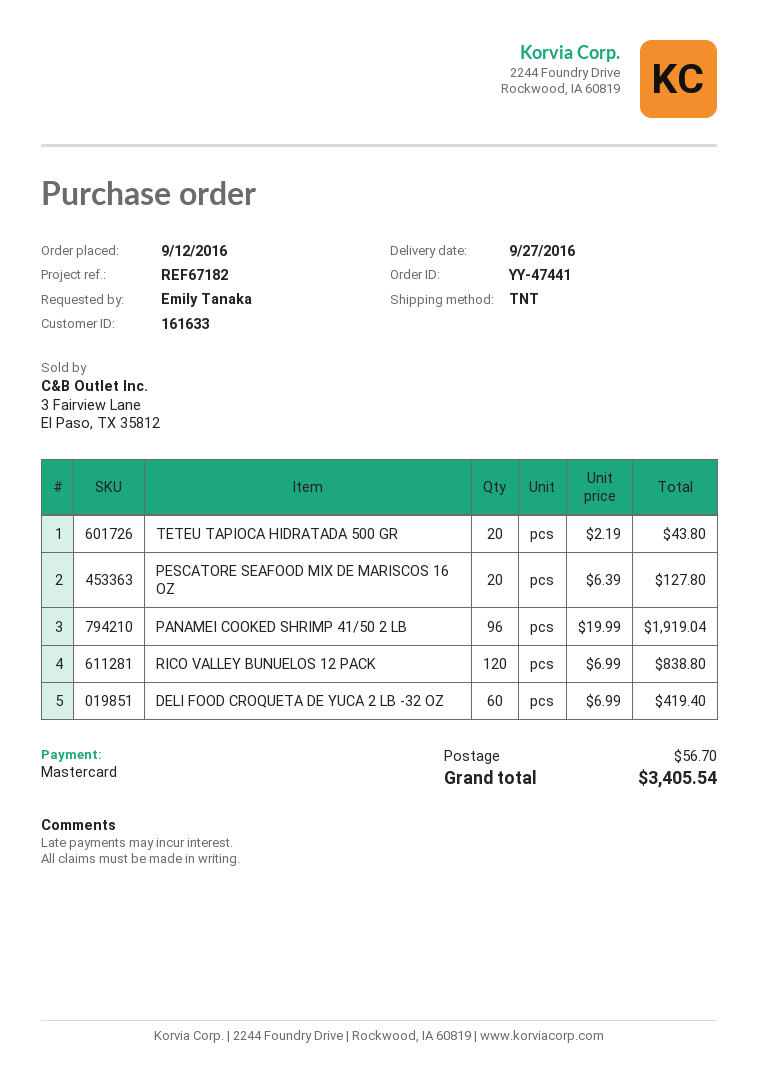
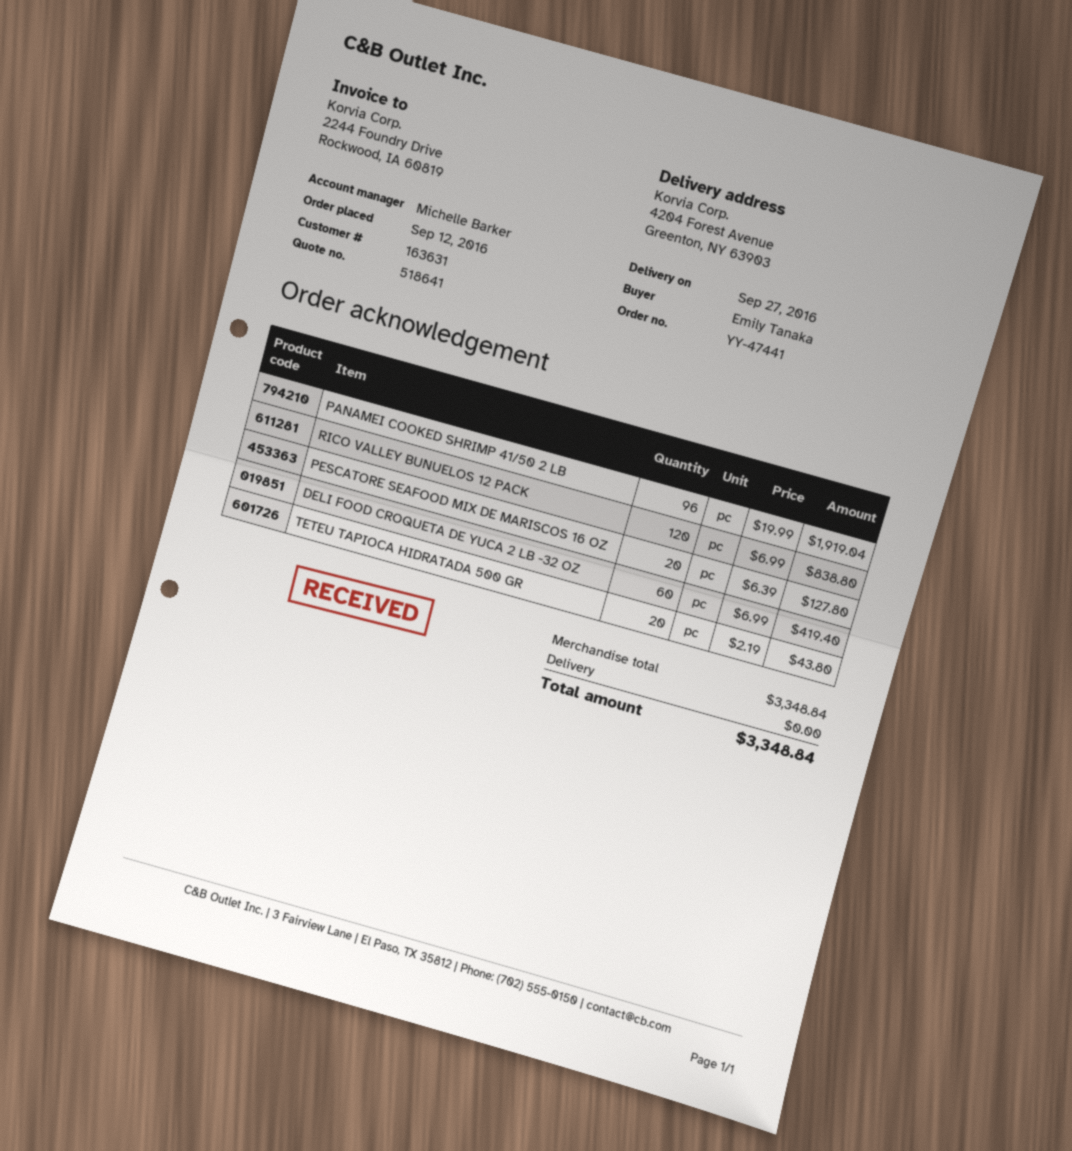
customer number: 161633 -> 163631
shipping: 56.70 -> 0.00
total: 3405.54 -> 3348.84

